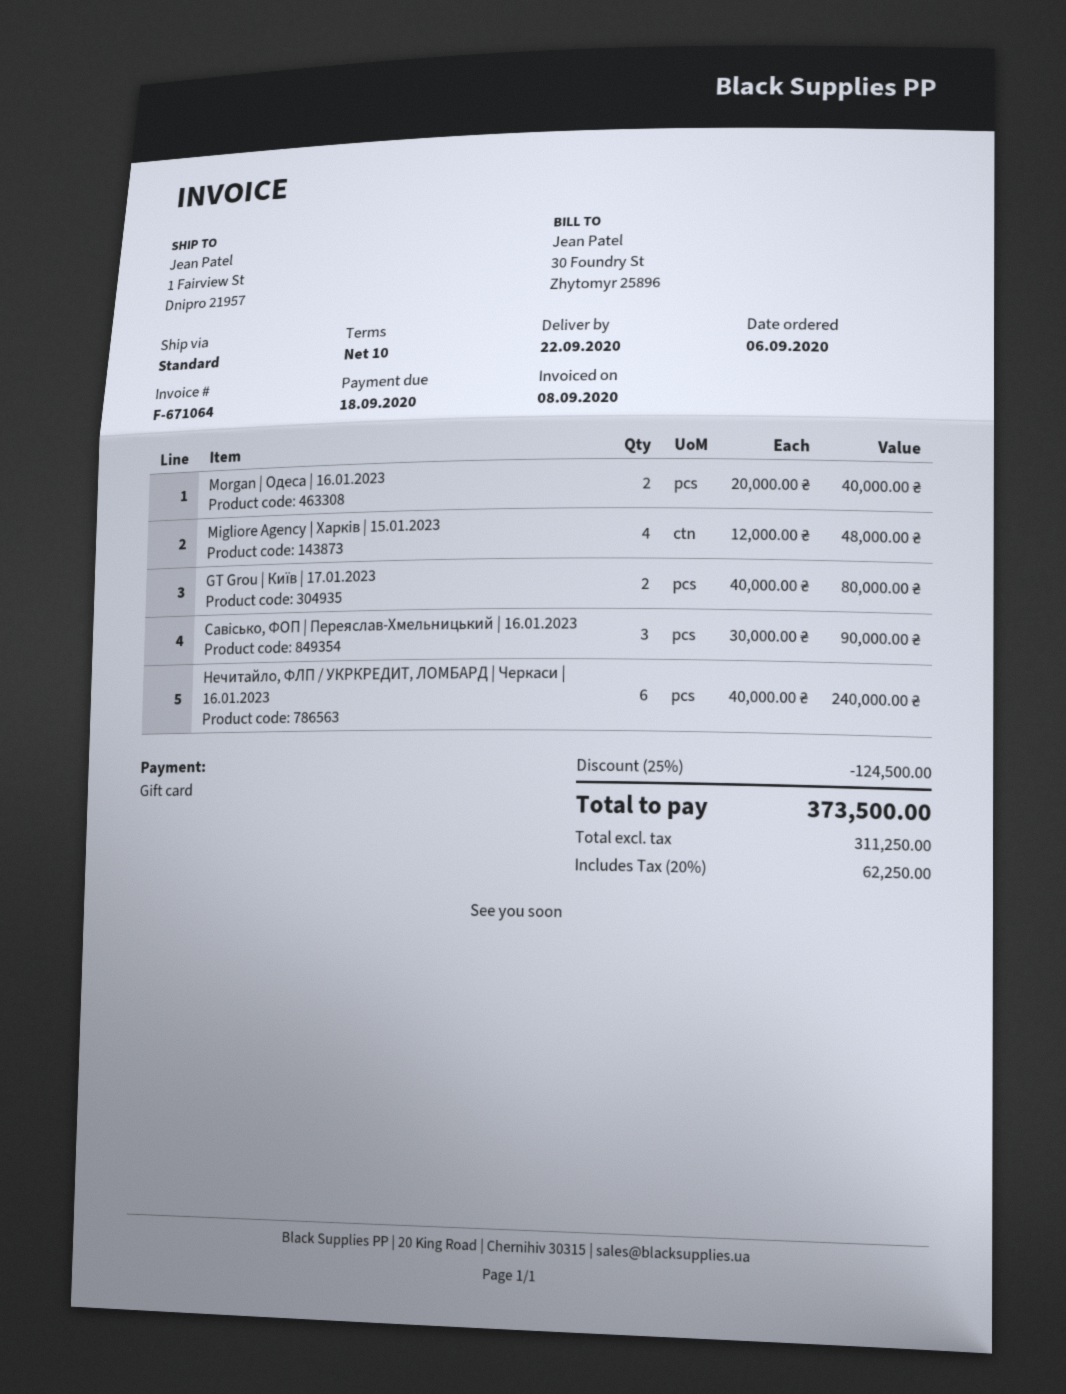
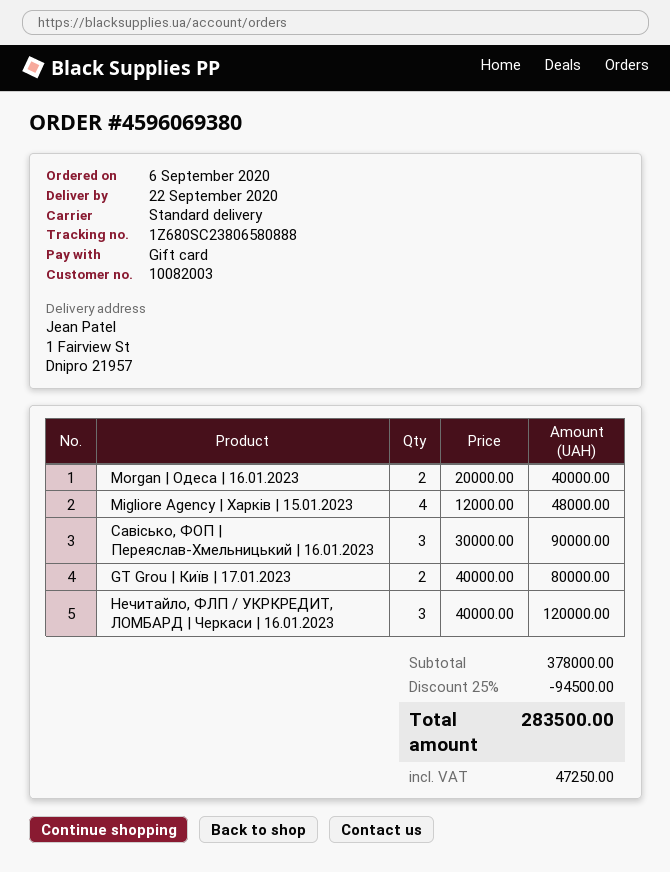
Нечитайло, ФЛП / УКРКРЕДИТ, ЛОМБАРД | Черкаси | 16.01.2023: 6 x 40000.00 = 240000.00 -> 3 x 40000.00 = 120000.00
discount: 25% = 124500.00 -> 25% = 94500.00
tax: 62250.00 -> 47250.00
total: 373500.00 -> 283500.00

